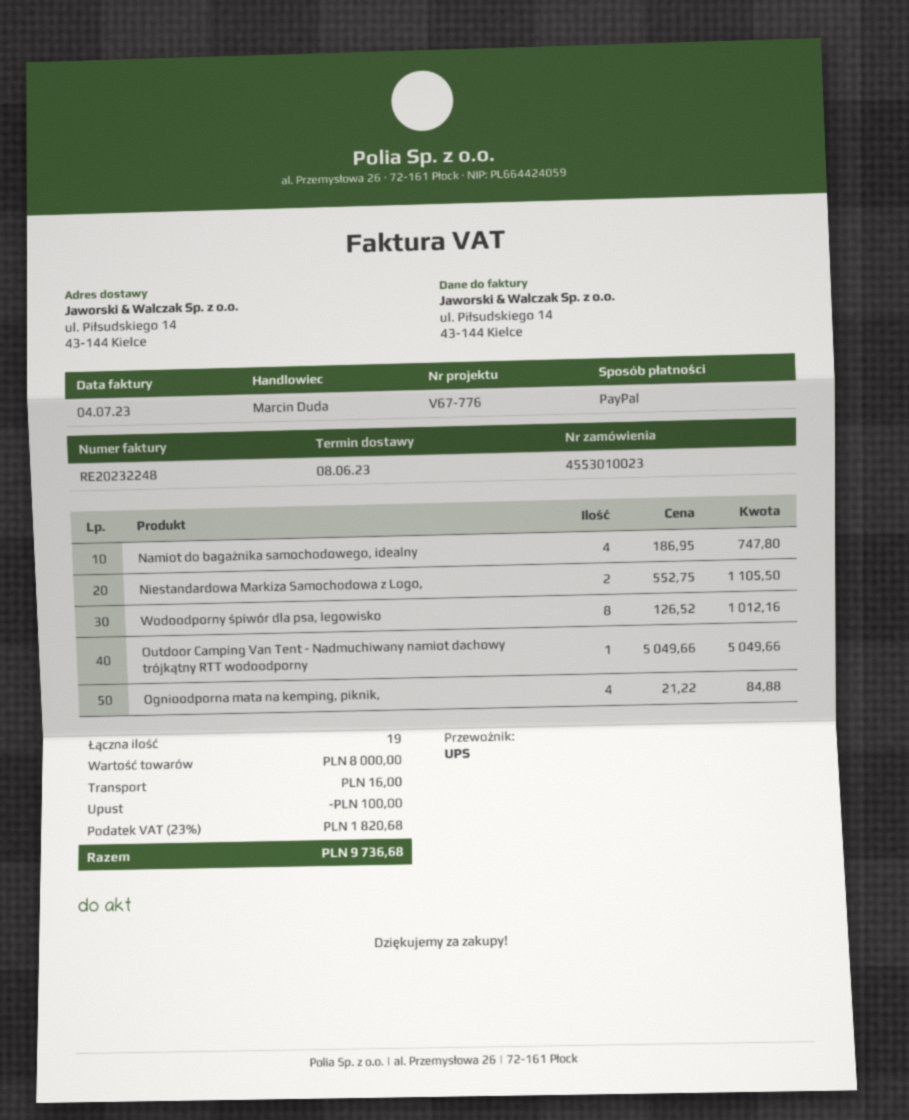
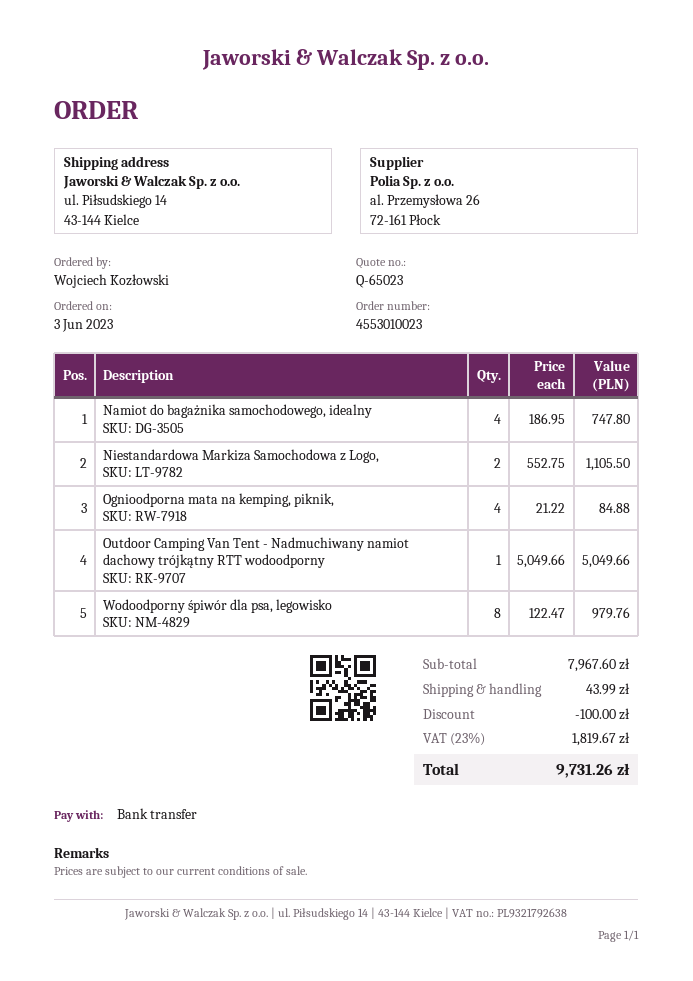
payment method: PayPal -> bank transfer
Wodoodporny śpiwór dla psa, legowisko: 8 x 126.52 = 1012.16 -> 8 x 122.47 = 979.76
subtotal: 8000.00 -> 7967.60
shipping: 16.00 -> 43.99
tax: 23% = 1820.68 -> 23% = 1819.67
total: 9736.68 -> 9731.26

